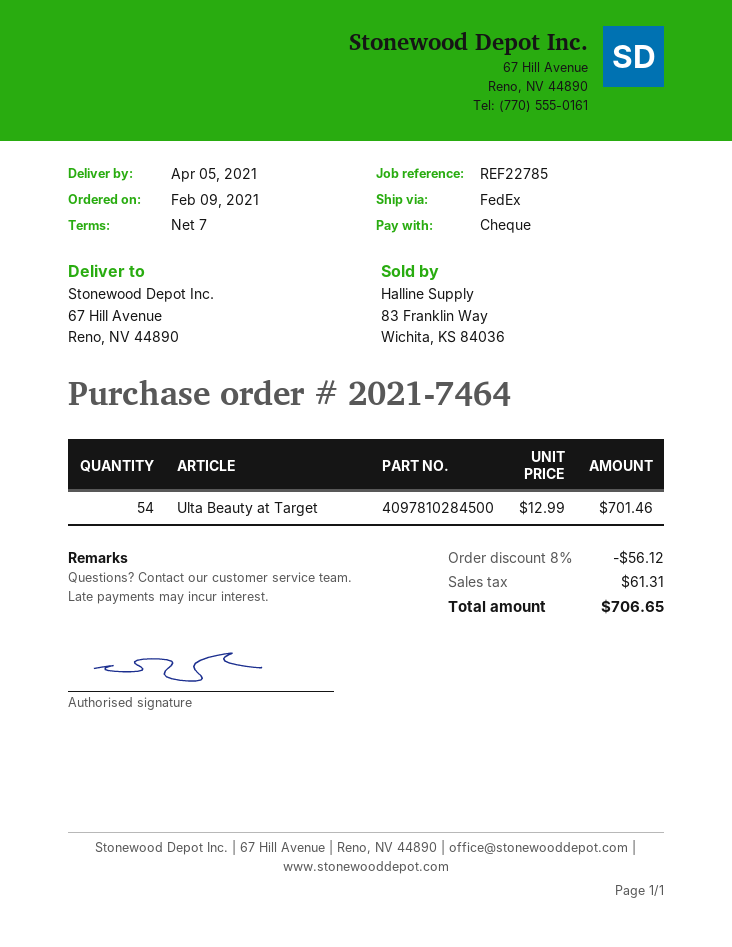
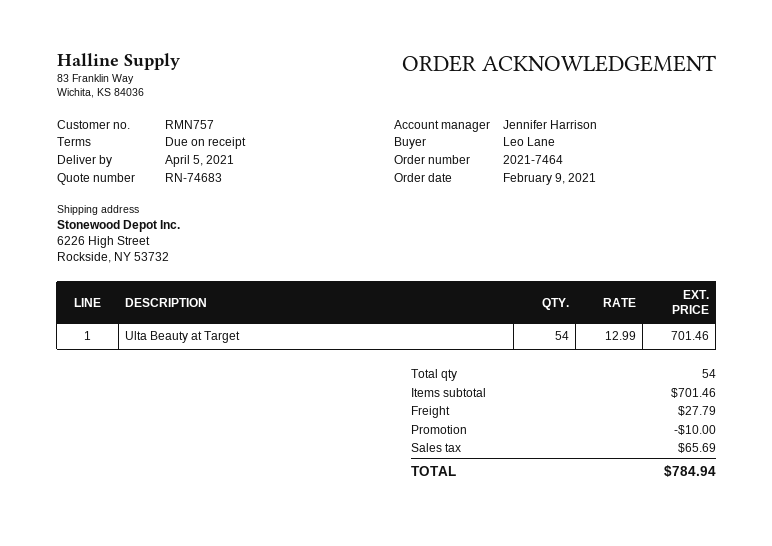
payment terms: 7 days -> on receipt
ship to: 67 Hill Avenue, Reno, NV 44890 -> 6226 High Street, Rockside, NY 53732
discount: 56.12 -> 10.00
shipping: none -> 27.79
tax: 61.31 -> 65.69
total: 706.65 -> 784.94

